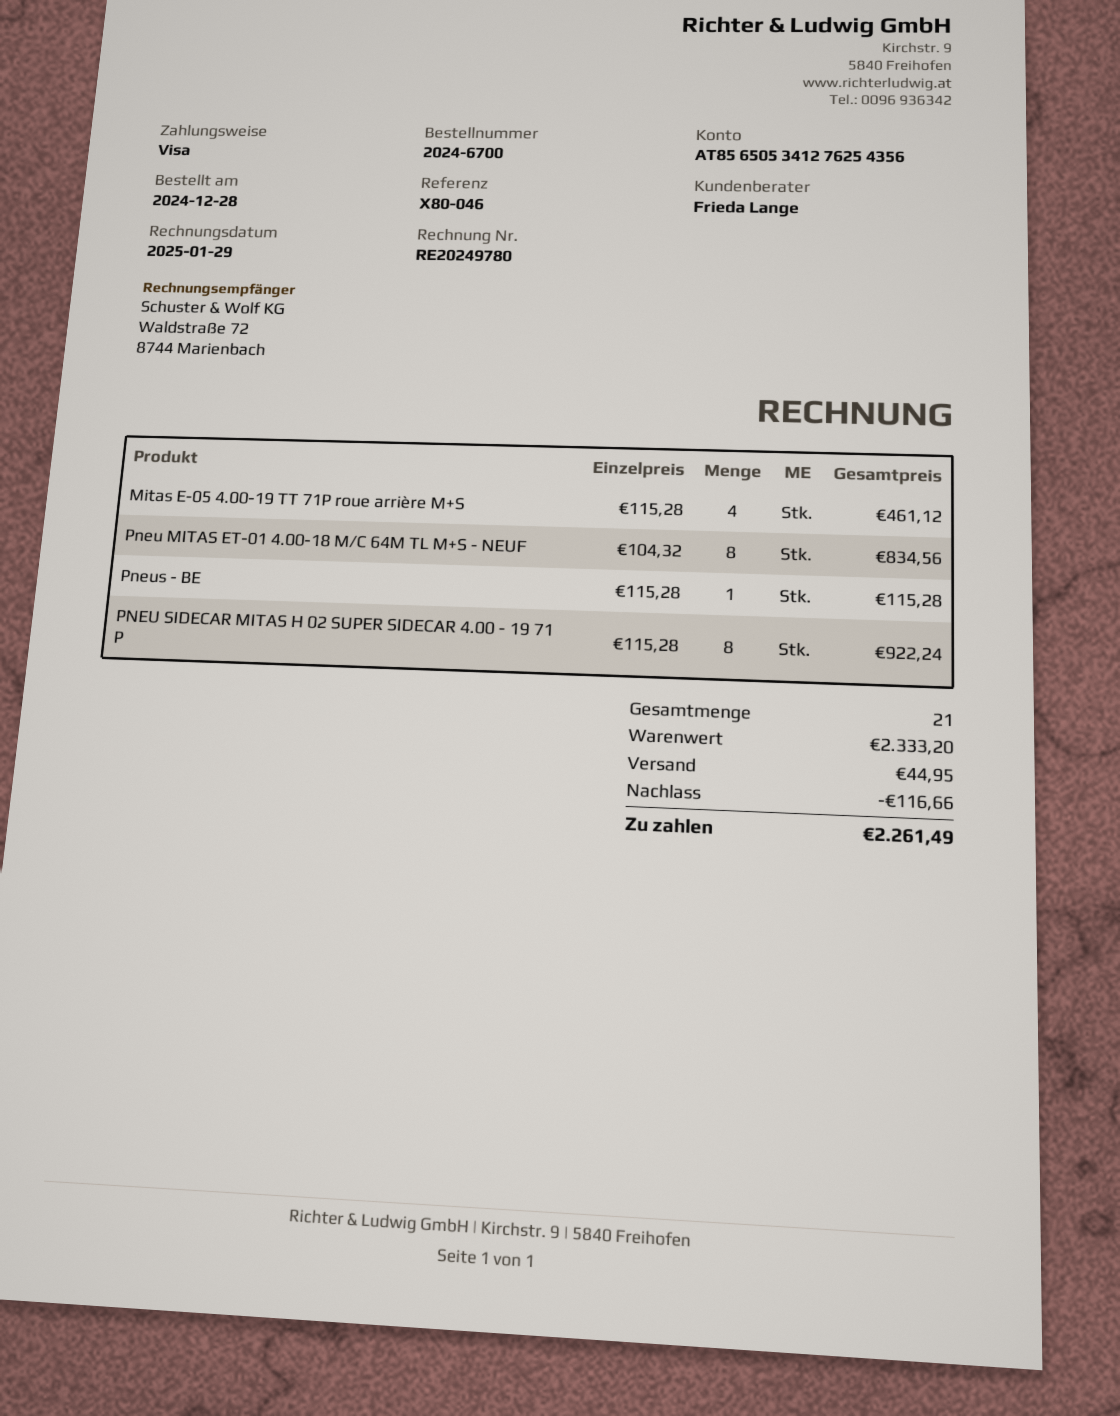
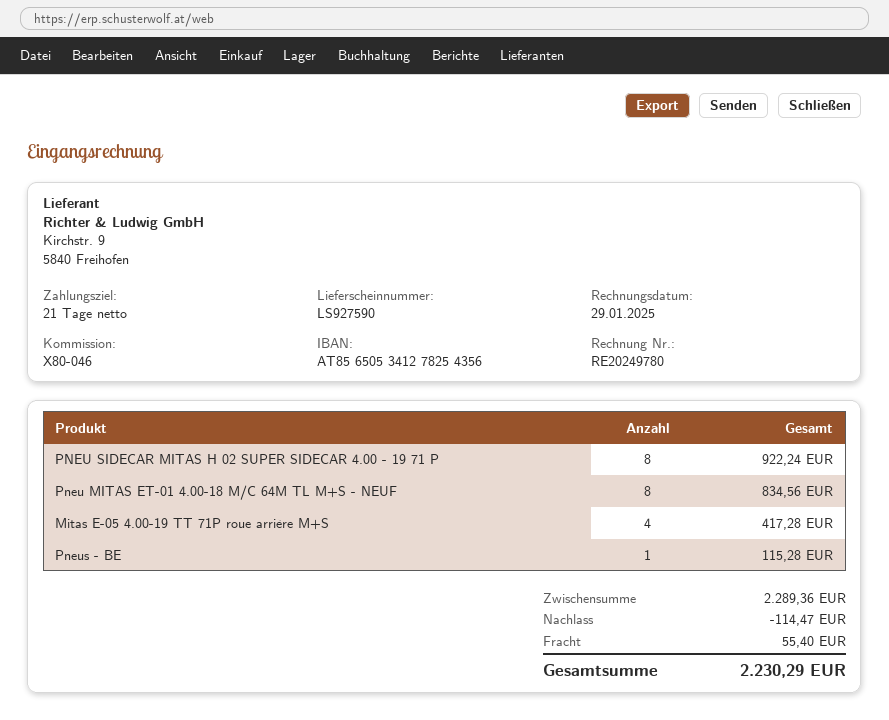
bank account: AT856505341276254356 -> AT856505341278254356
Mitas E-05 4.00-19 TT 71P roue arrière M+S: 4 for 461.12 -> 4 for 417.28
subtotal: 2333.20 -> 2289.36
discount: 116.66 -> 114.47
shipping: 44.95 -> 55.40
total: 2261.49 -> 2230.29

